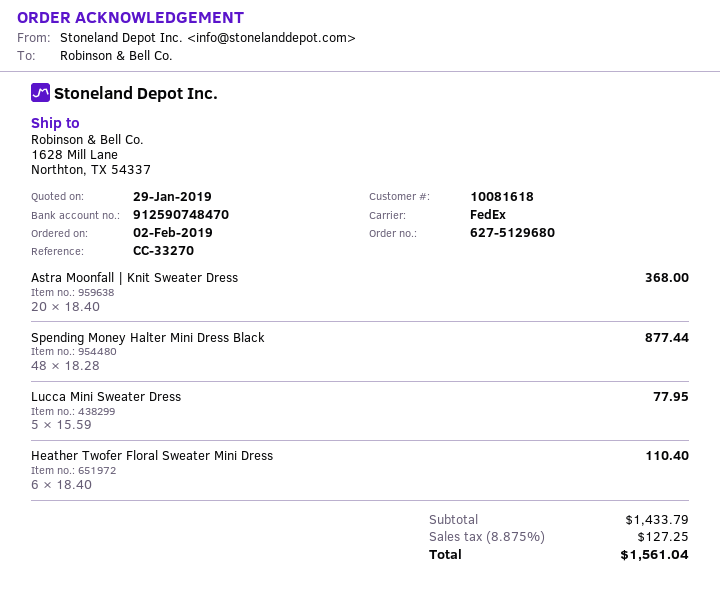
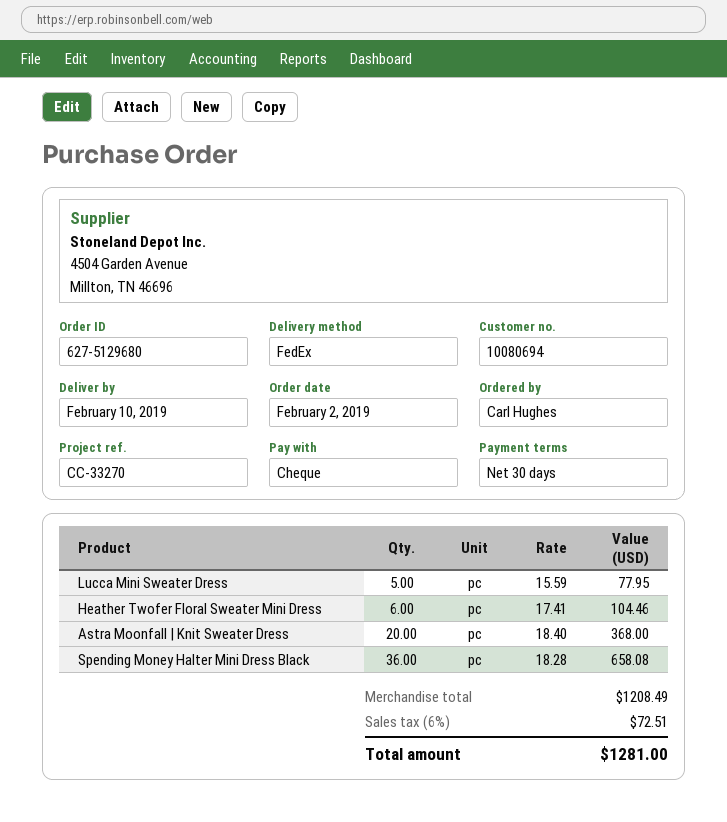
customer number: 10081618 -> 10080694
Spending Money Halter Mini Dress Black: 48 x 18.28 = 877.44 -> 36 x 18.28 = 658.08
Heather Twofer Floral Sweater Mini Dress: 6 x 18.40 = 110.40 -> 6 x 17.41 = 104.46
subtotal: 1433.79 -> 1208.49
tax: 8.875% = 127.25 -> 6% = 72.51
total: 1561.04 -> 1281.00

